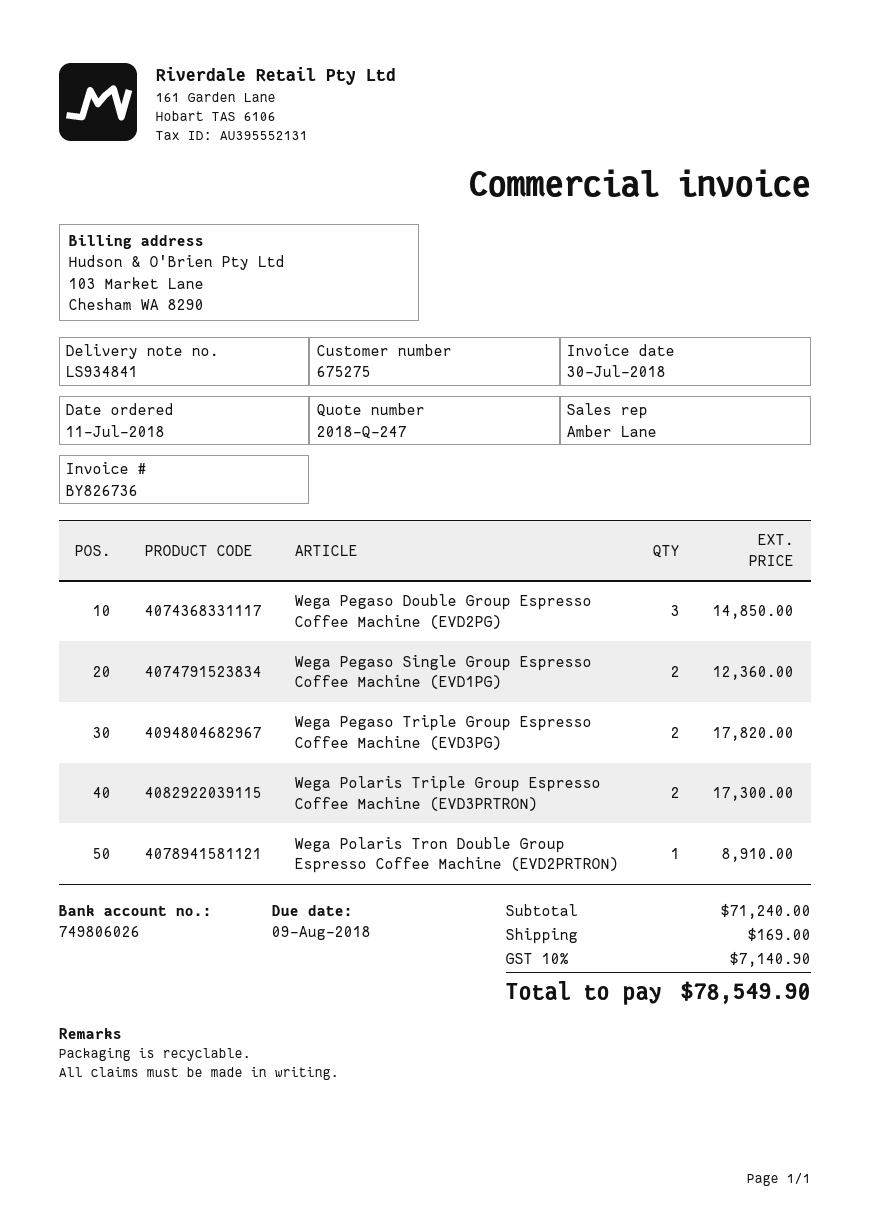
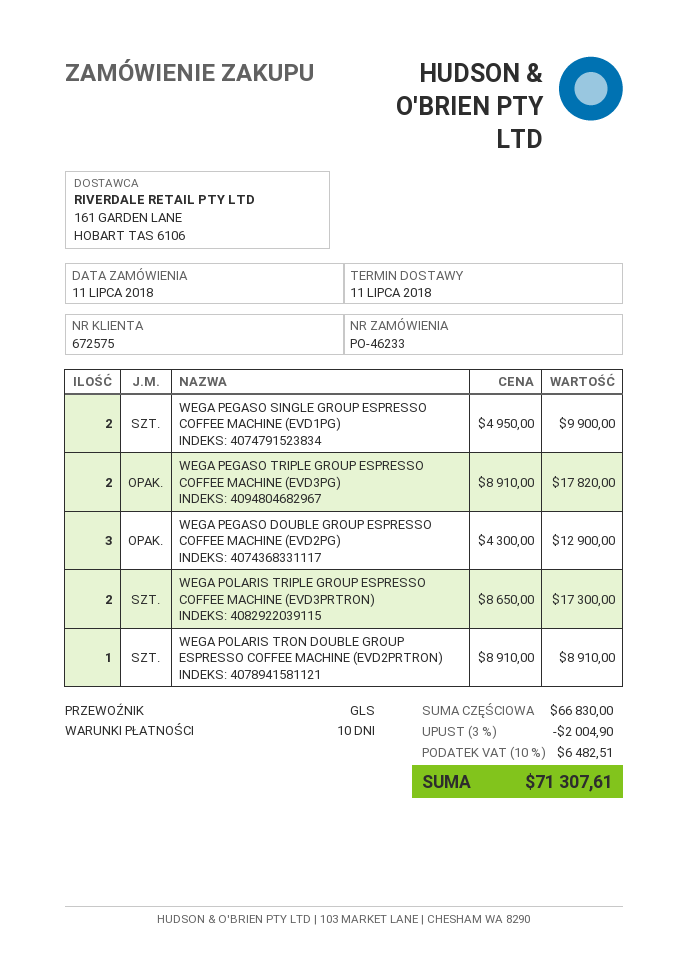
customer number: 675275 -> 672575
Wega Pegaso Double Group Espresso Coffee Machine (EVD2PG): 3 for 14850.00 -> 3 for 12900.00
Wega Pegaso Single Group Espresso Coffee Machine (EVD1PG): 2 for 12360.00 -> 2 for 9900.00
subtotal: 71240.00 -> 66830.00
discount: none -> 3% = 2004.90
shipping: 169.00 -> none
tax: 10% = 7140.90 -> 10% = 6482.51
total: 78549.90 -> 71307.61

